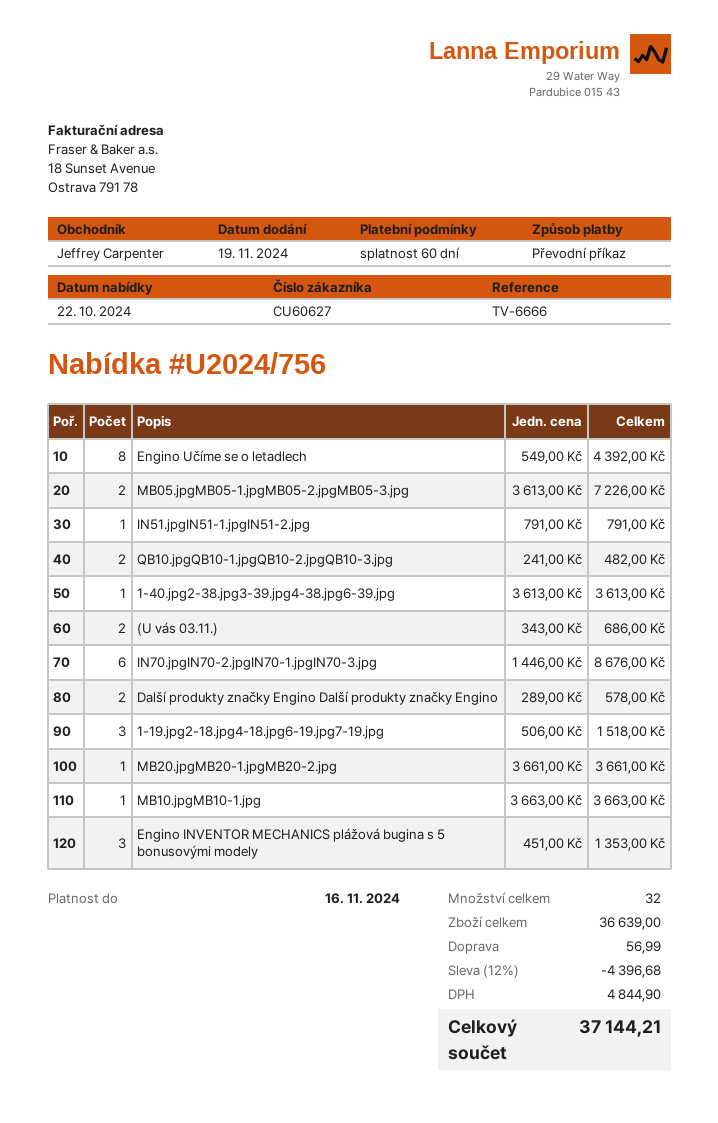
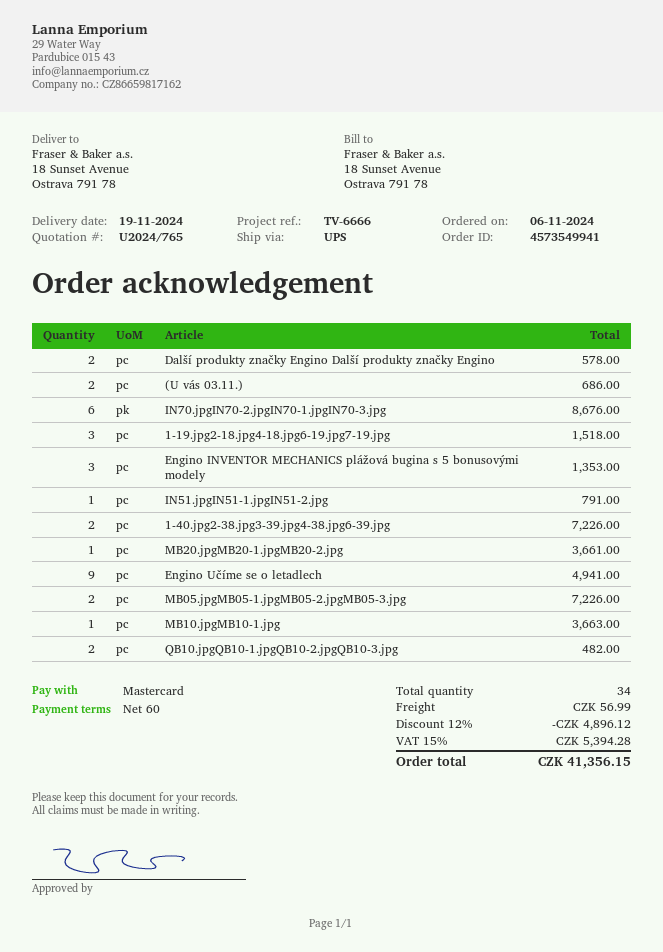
quote number: U2024/756 -> U2024/765
payment method: bank transfer -> Mastercard
Engino Učíme se o letadlech: 8 for 4392.00 -> 9 for 4941.00
1-40.jpg2-38.jpg3-39.jpg4-38.jpg6-39.jpg: 1 for 3613.00 -> 2 for 7226.00
total quantity: 32 -> 34
discount: 12% = 4396.68 -> 12% = 4896.12
tax: 4844.90 -> 5394.28
total: 37144.21 -> 41356.15

